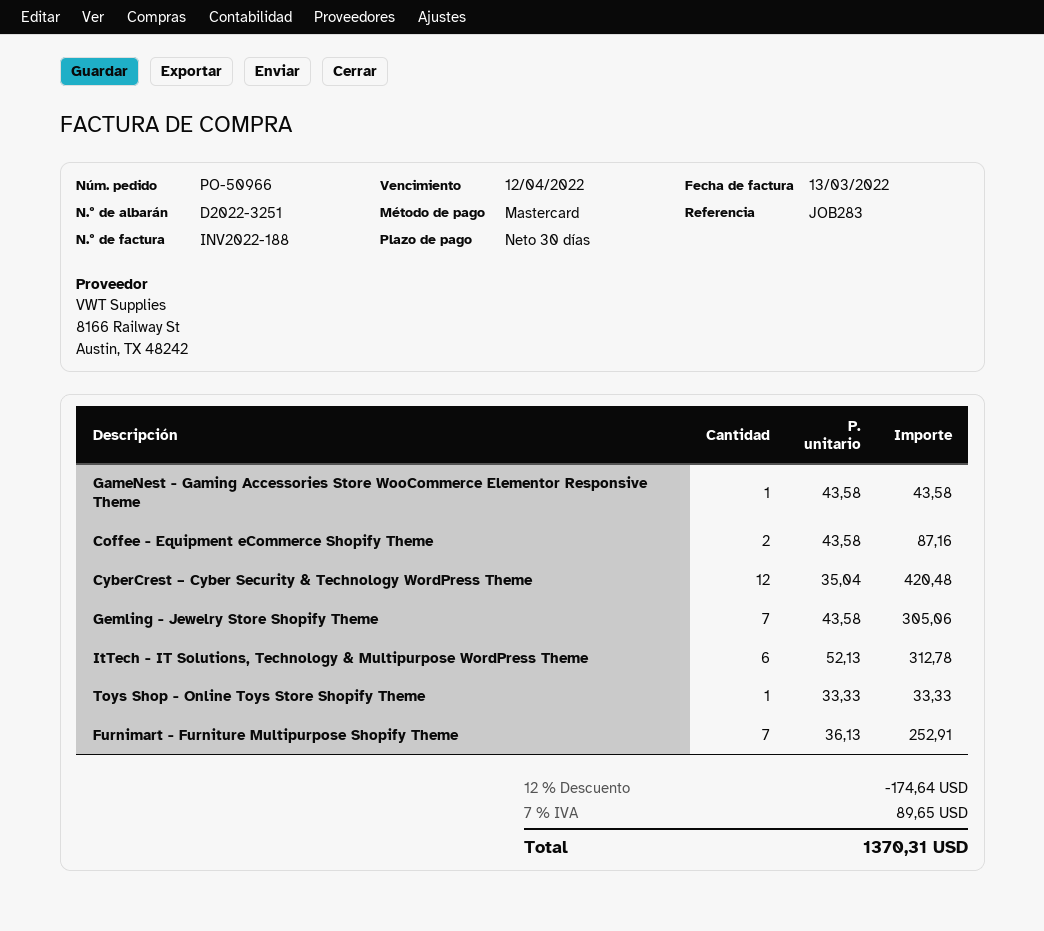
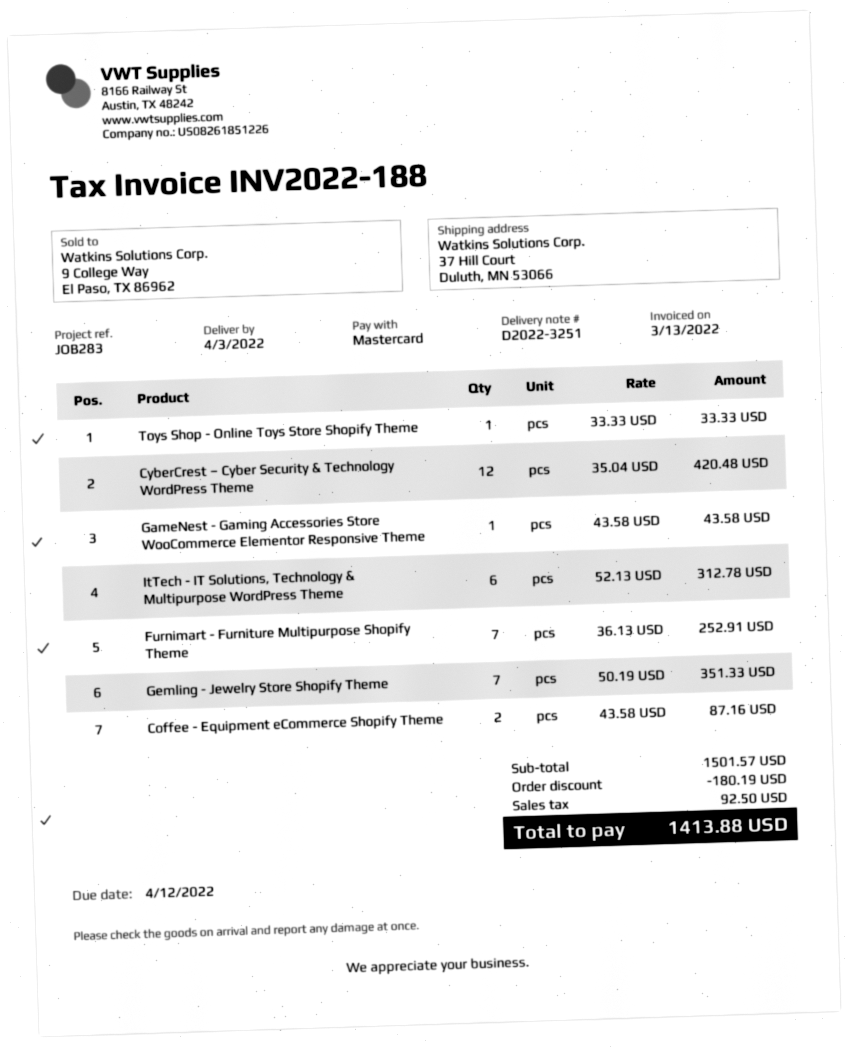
Gemling - Jewelry Store Shopify Theme: 7 x 43.58 = 305.06 -> 7 x 50.19 = 351.33
discount: 174.64 -> 180.19
tax: 89.65 -> 92.50
total: 1370.31 -> 1413.88

